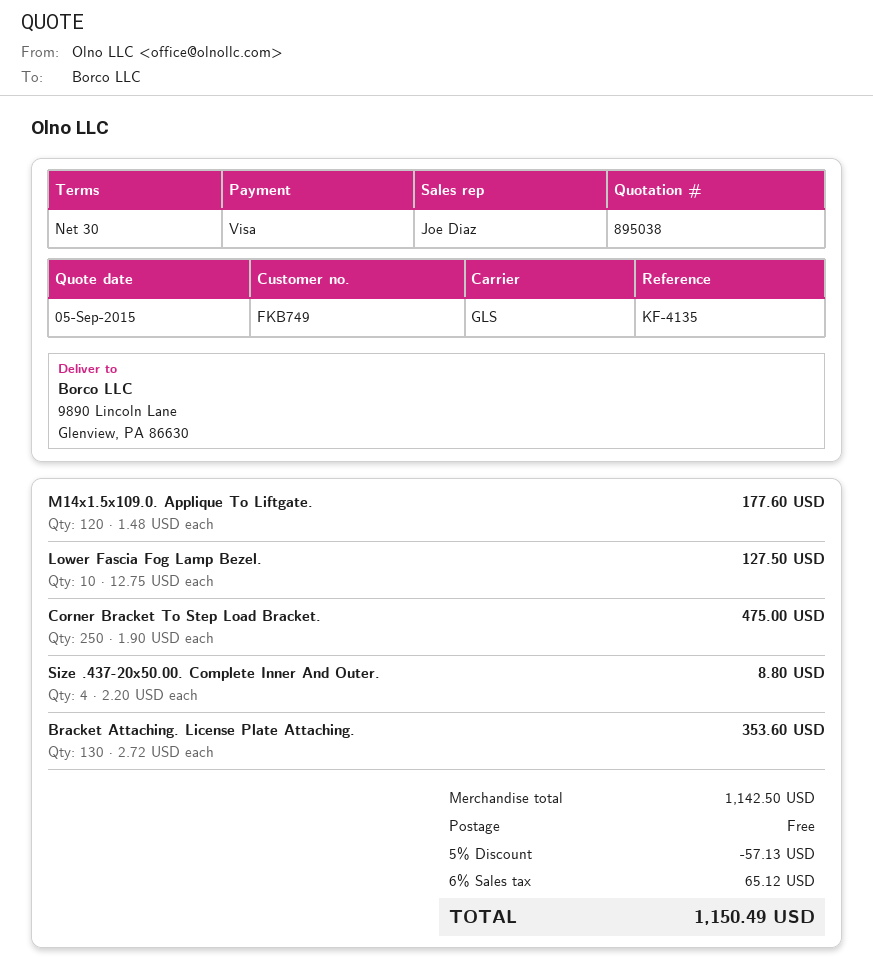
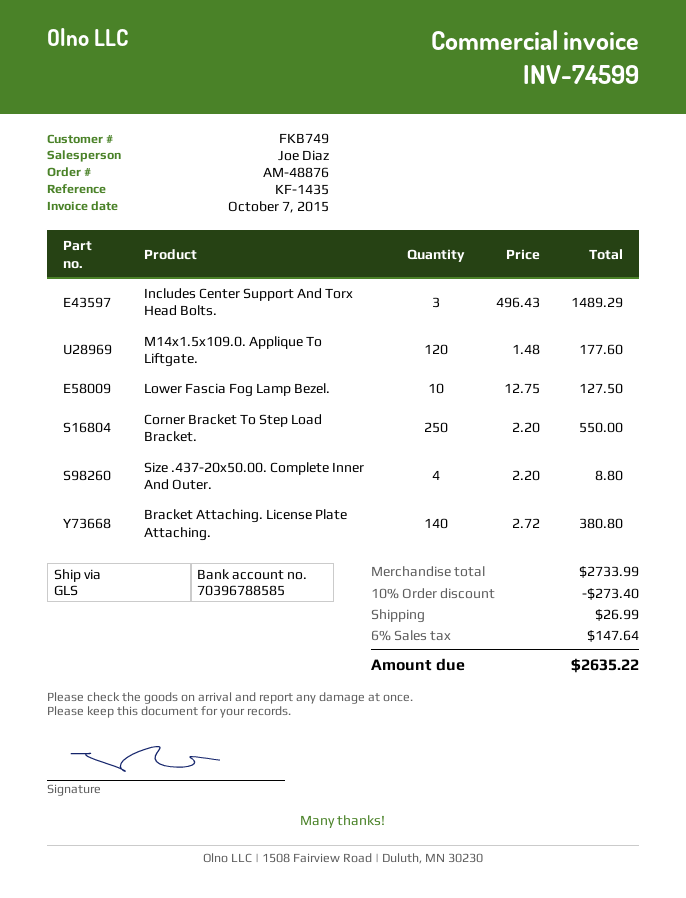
reference: KF-4135 -> KF-1435
Corner Bracket To Step Load Bracket.: 250 x 1.90 = 475.00 -> 250 x 2.20 = 550.00
Bracket Attaching. License Plate Attaching.: 130 x 2.72 = 353.60 -> 140 x 2.72 = 380.80
Includes Center Support And Torx Head Bolts.: none -> 3 x 496.43 = 1489.29
subtotal: 1142.50 -> 2733.99
discount: 5% = 57.13 -> 10% = 273.40
shipping: 0.00 -> 26.99
tax: 6% = 65.12 -> 6% = 147.64
total: 1150.49 -> 2635.22

